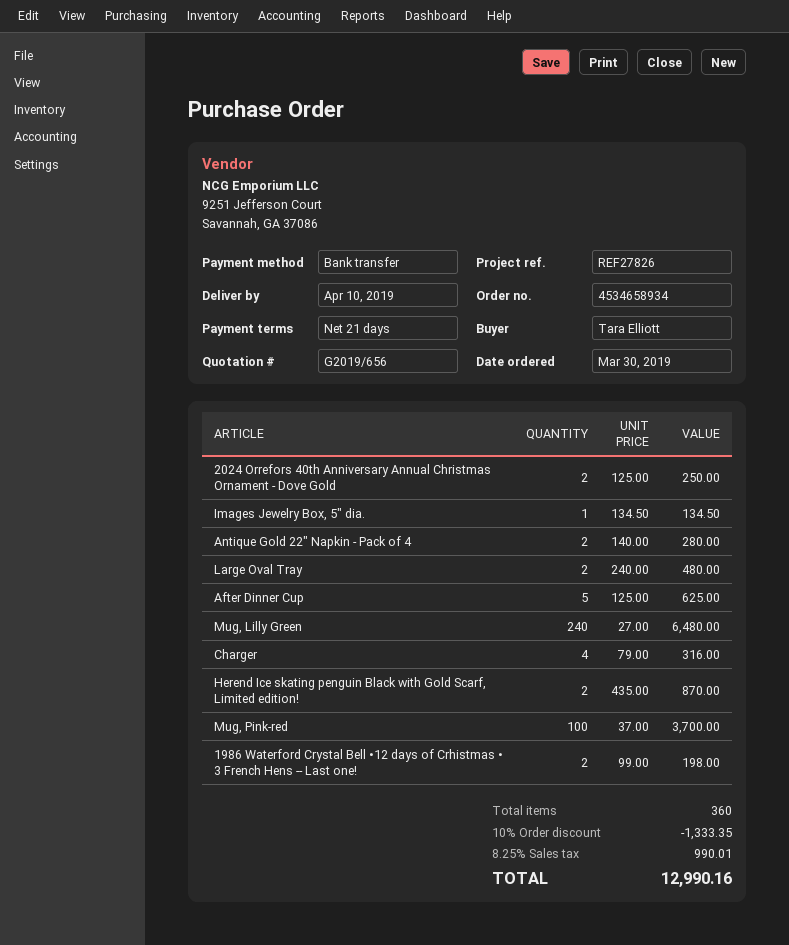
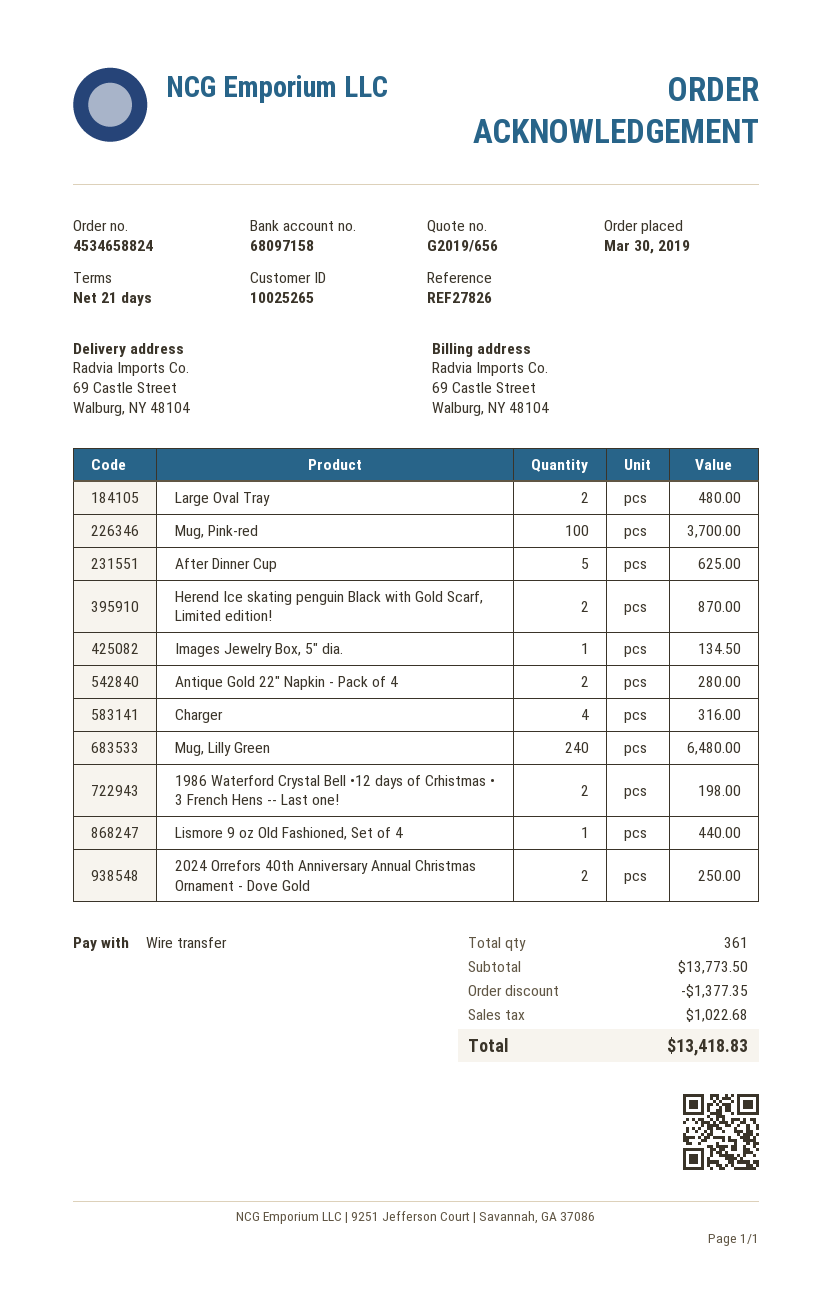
order number: 4534658934 -> 4534658824
Lismore 9 oz Old Fashioned, Set of 4: none -> 1 for 440.00
total quantity: 360 -> 361
discount: 1333.35 -> 1377.35
tax: 990.01 -> 1022.68
total: 12990.16 -> 13418.83

